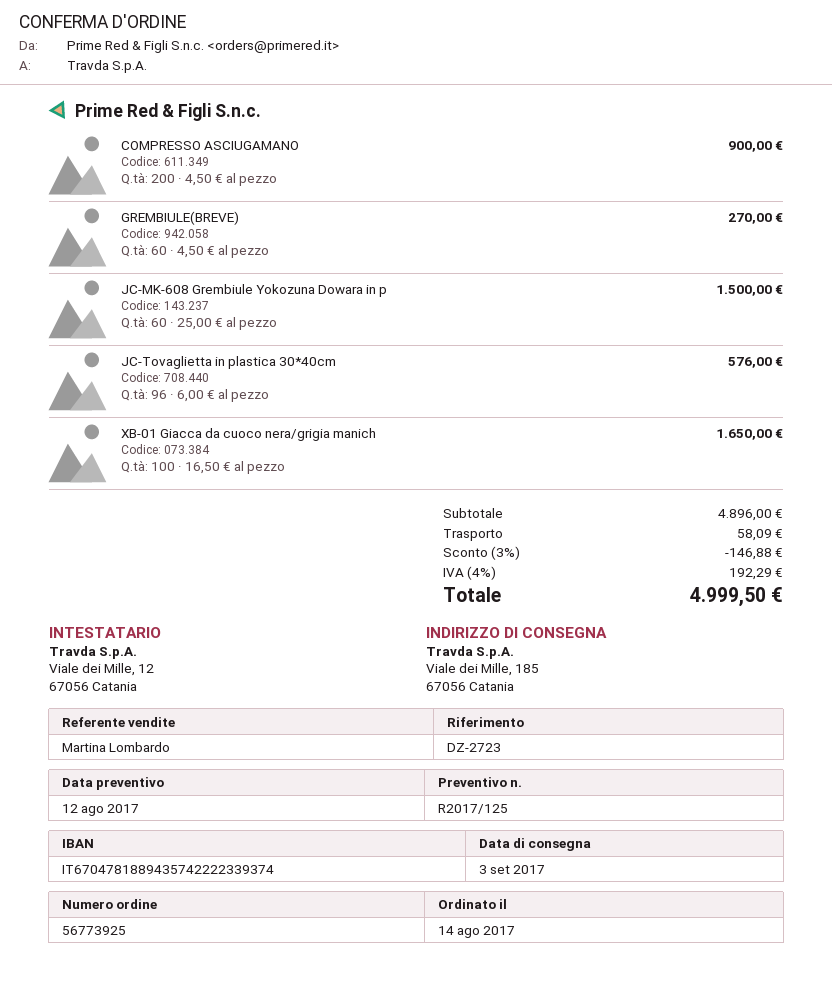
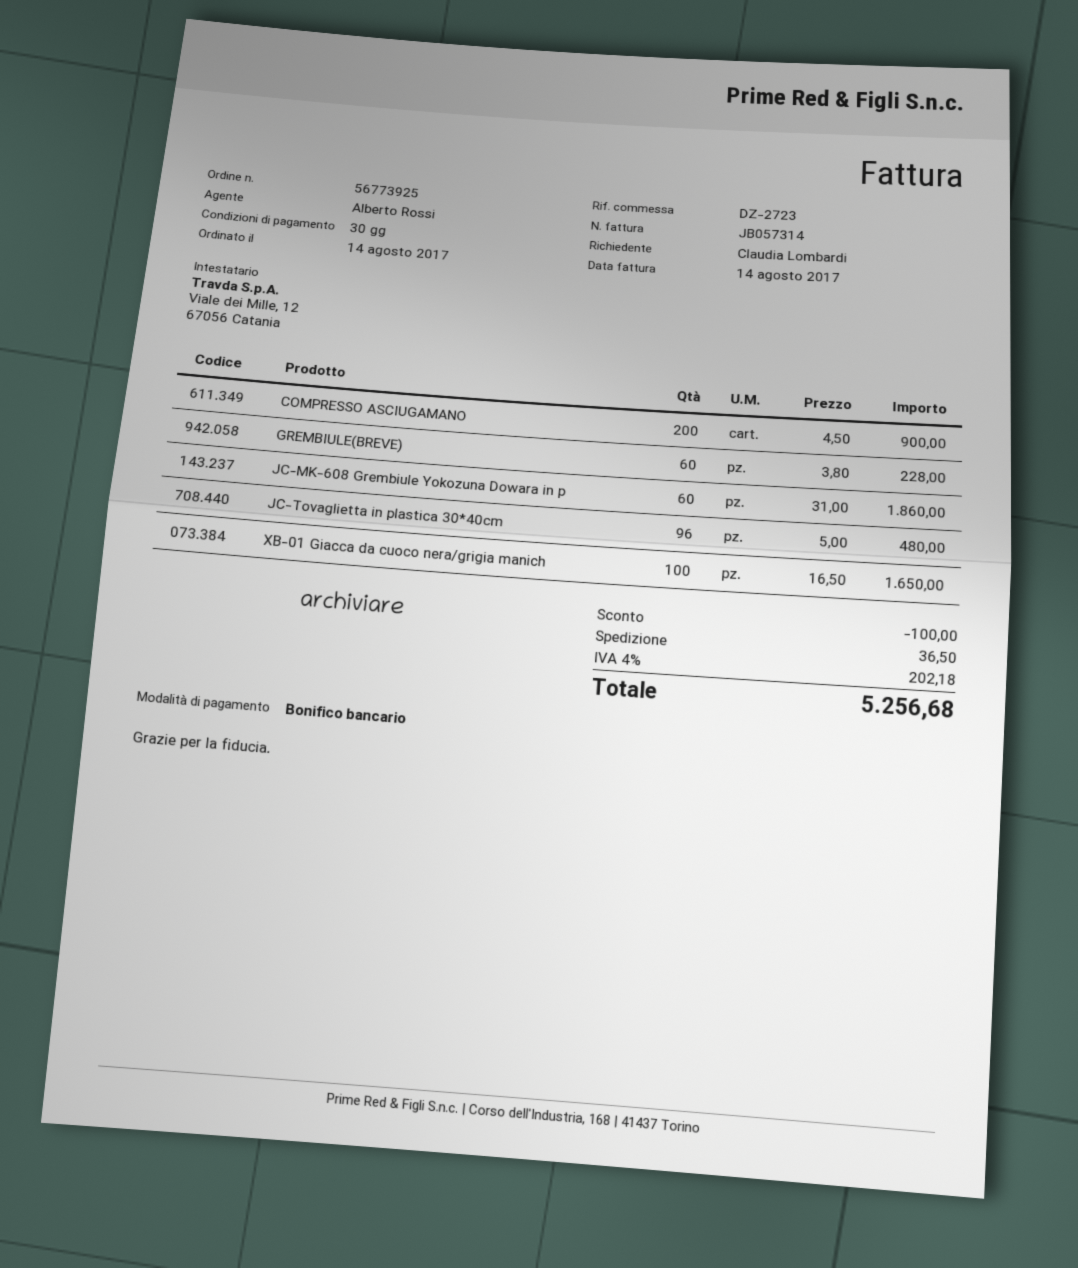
sales rep: Martina Lombardo -> Alberto Rossi
GREMBIULE(BREVE): 60 x 4.50 = 270.00 -> 60 x 3.80 = 228.00
JC-MK-608 Grembiule Yokozuna Dowara in p: 60 x 25.00 = 1500.00 -> 60 x 31.00 = 1860.00
JC-Tovaglietta in plastica 30*40cm: 96 x 6.00 = 576.00 -> 96 x 5.00 = 480.00
discount: 146.88 -> 100.00
shipping: 58.09 -> 36.50
tax: 4% = 192.29 -> 4% = 202.18
total: 4999.50 -> 5256.68

